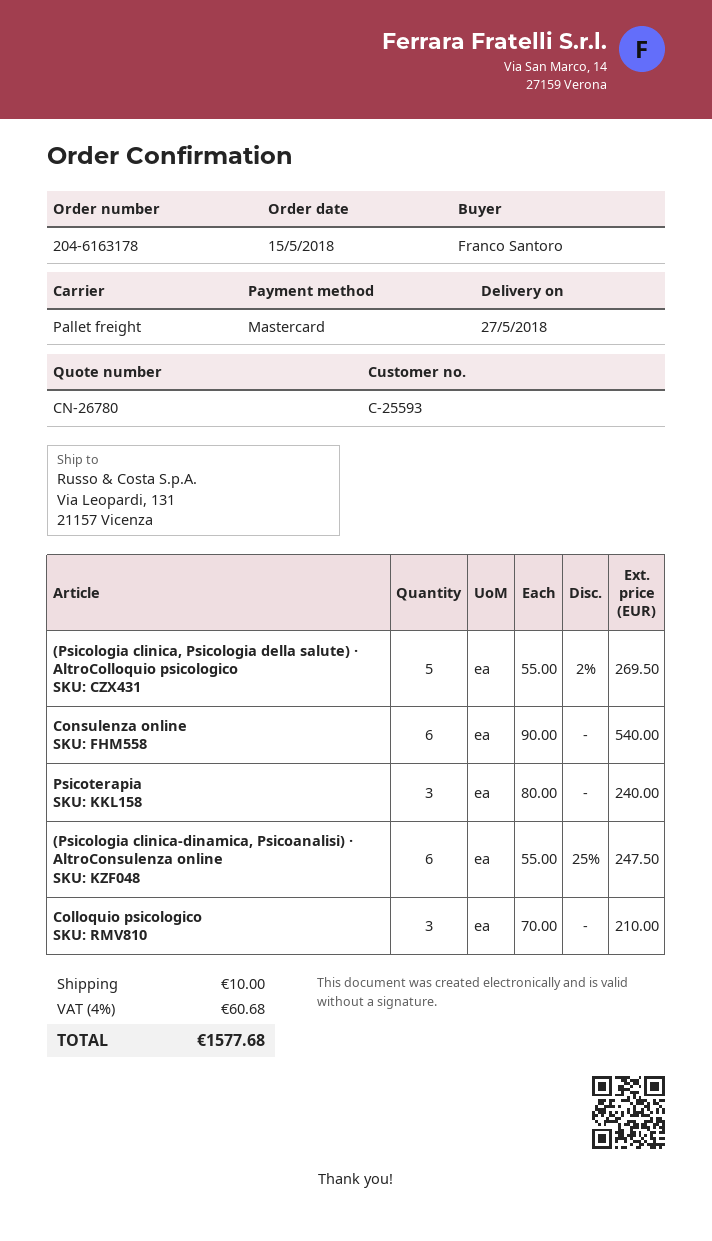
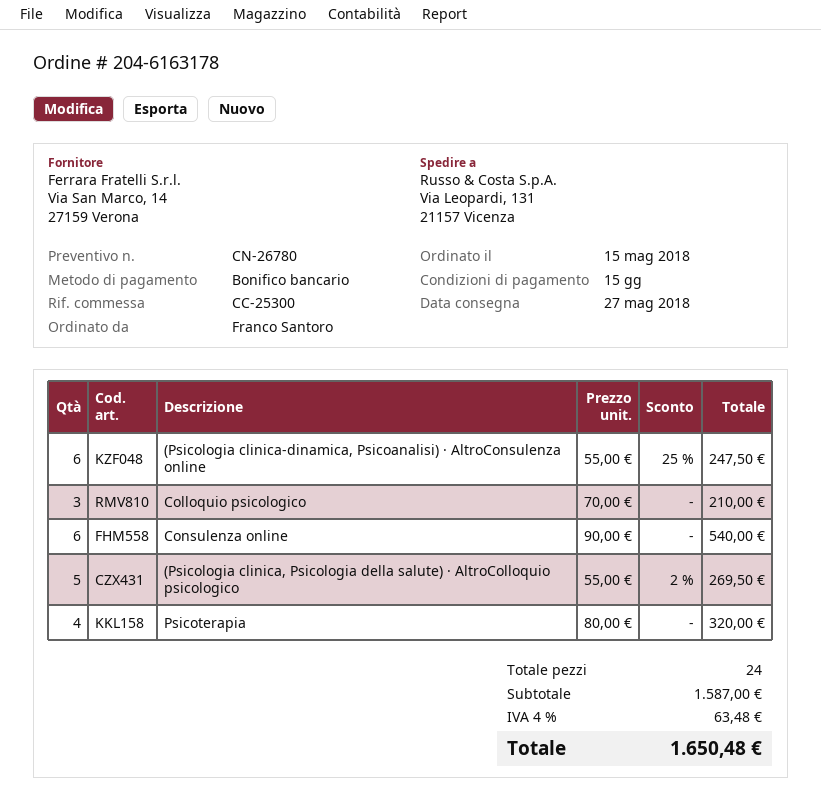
payment method: Mastercard -> bank transfer
Psicoterapia: 3 x 80.00 = 240.00 -> 4 x 80.00 = 320.00
shipping: 10.00 -> none
tax: 4% = 60.68 -> 4% = 63.48
total: 1577.68 -> 1650.48

